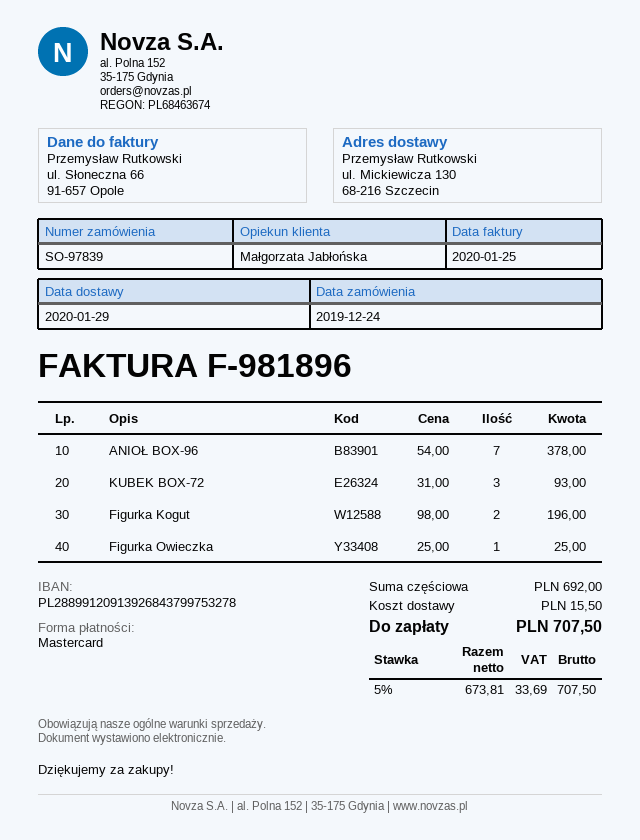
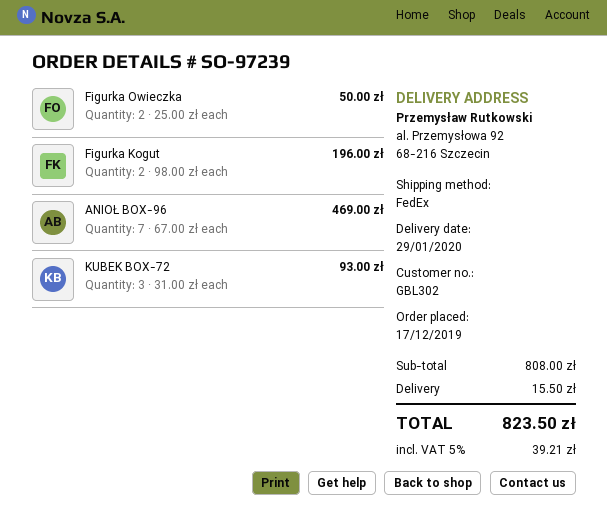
order number: SO-97839 -> SO-97239
order date: 2019-12-24 -> 2019-12-17
ship to: ul. Mickiewicza 130, 68-216 Szczecin -> al. Przemysłowa 92, 68-216 Szczecin
ANIOŁ BOX-96: 7 x 54.00 = 378.00 -> 7 x 67.00 = 469.00
Figurka Owieczka: 1 x 25.00 = 25.00 -> 2 x 25.00 = 50.00
subtotal: 692.00 -> 808.00
tax: 5% = 33.69 -> 5% = 39.21
total: 707.50 -> 823.50

